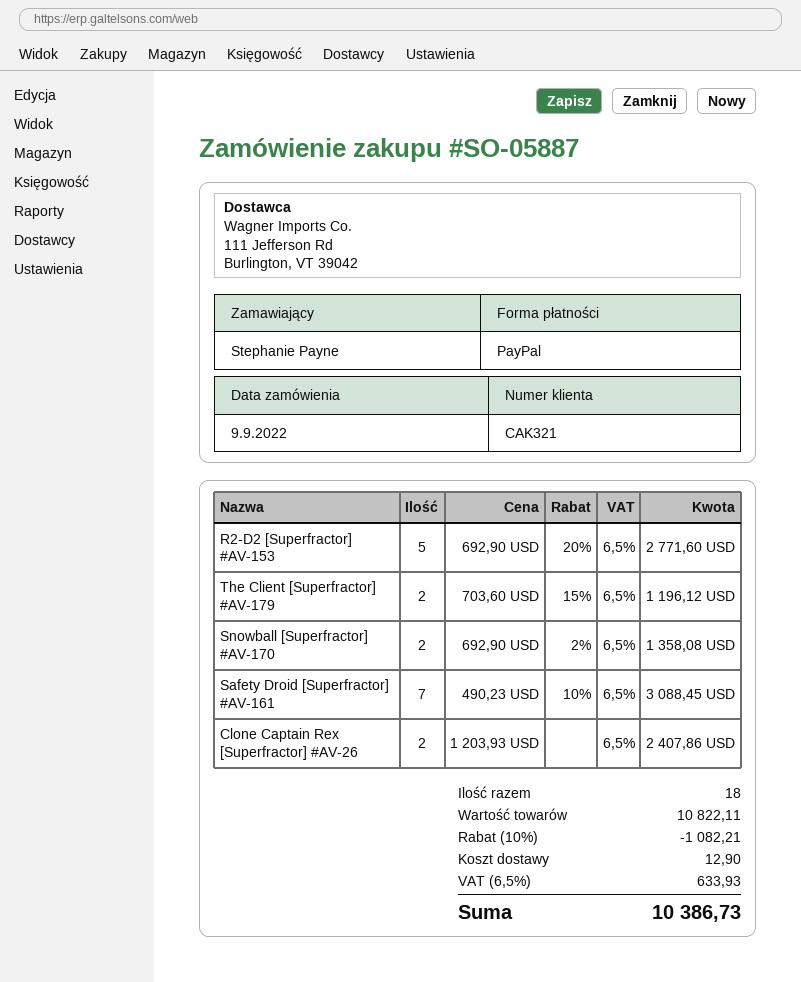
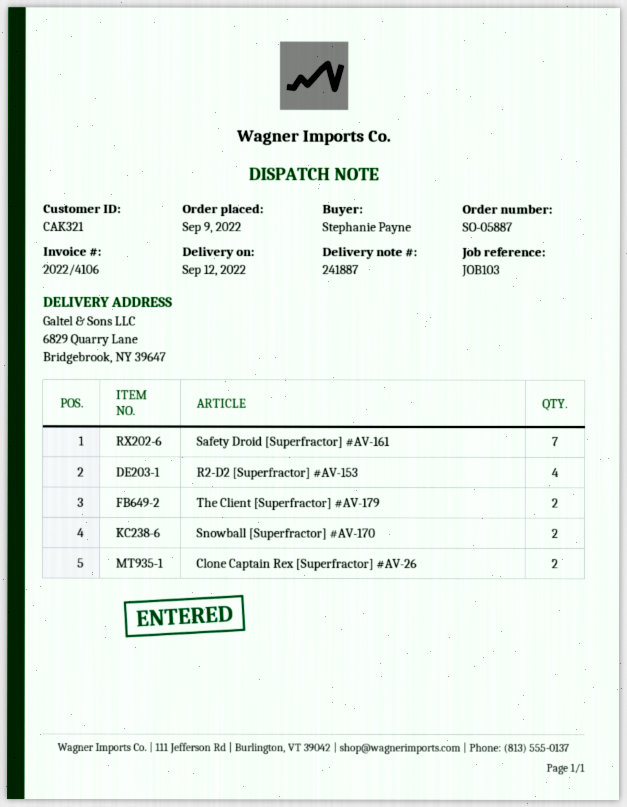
R2-D2 [Superfractor] #AV-153: 5 -> 4

